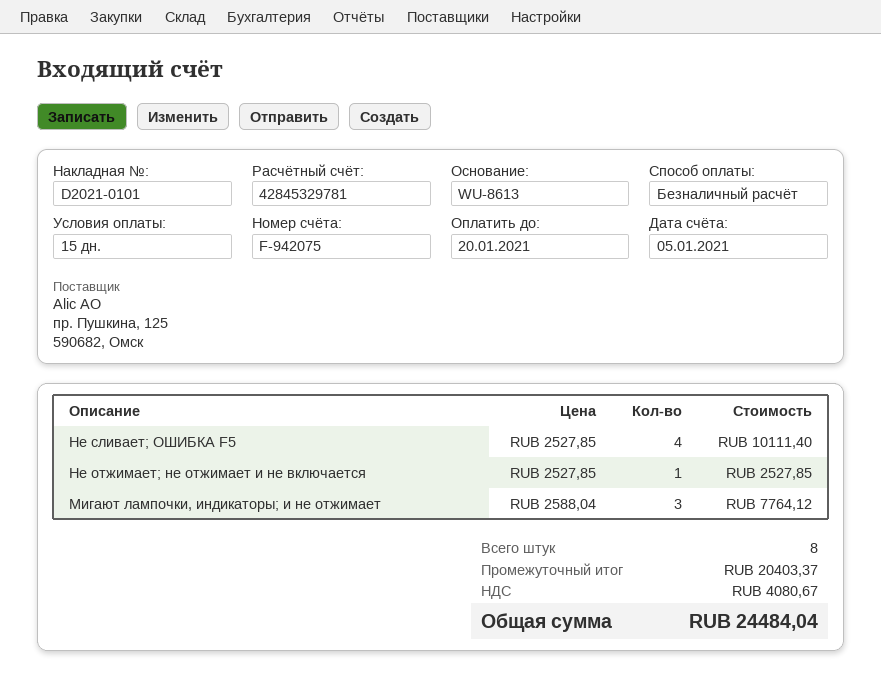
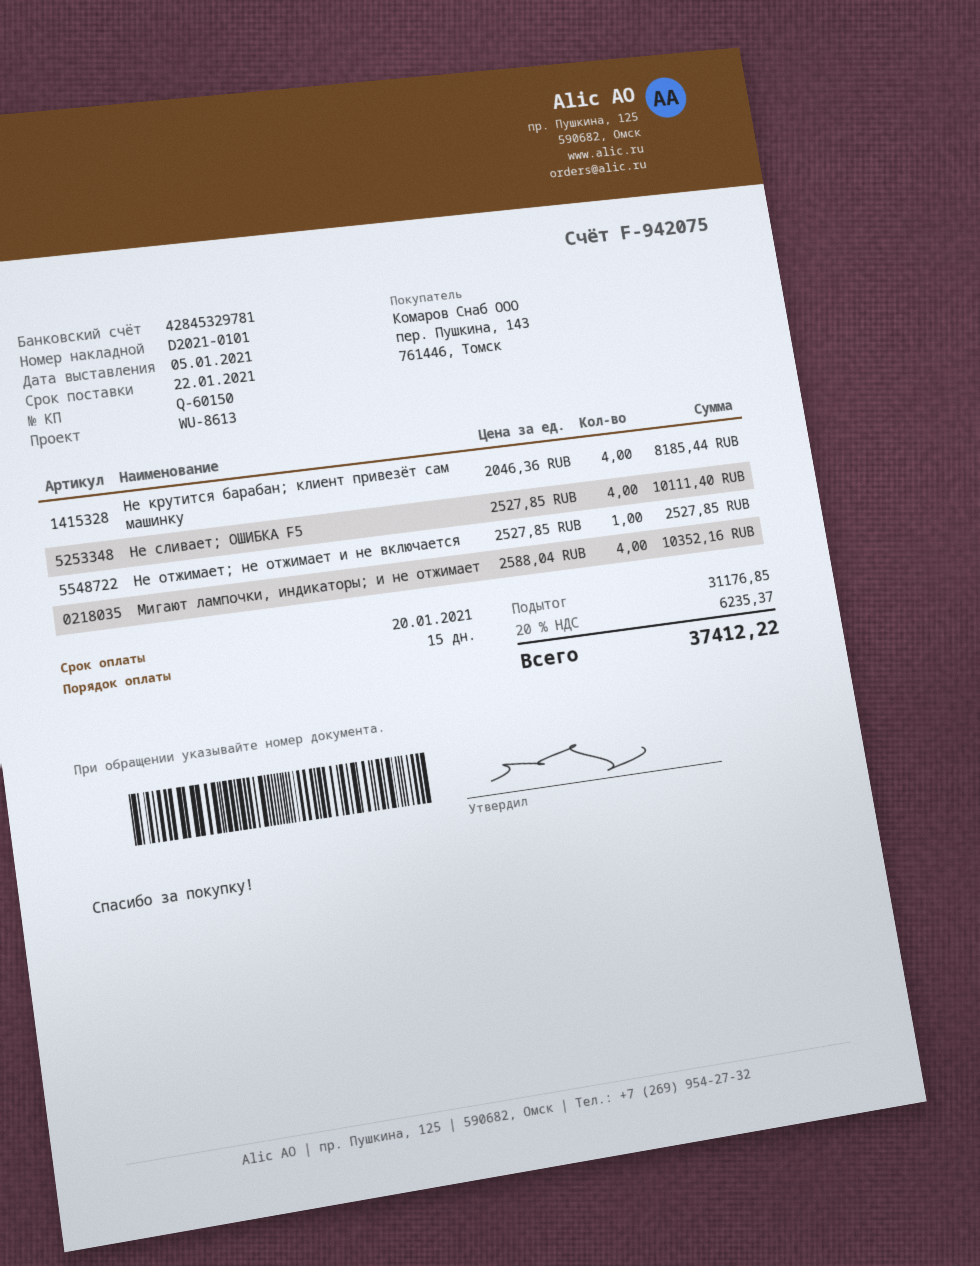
Мигают лампочки, индикаторы; и не отжимает: 3 x 2588.04 = 7764.12 -> 4 x 2588.04 = 10352.16
Не крутится барабан; клиент привезёт сам машинку: none -> 4 x 2046.36 = 8185.44
subtotal: 20403.37 -> 31176.85
tax: 4080.67 -> 6235.37
total: 24484.04 -> 37412.22

